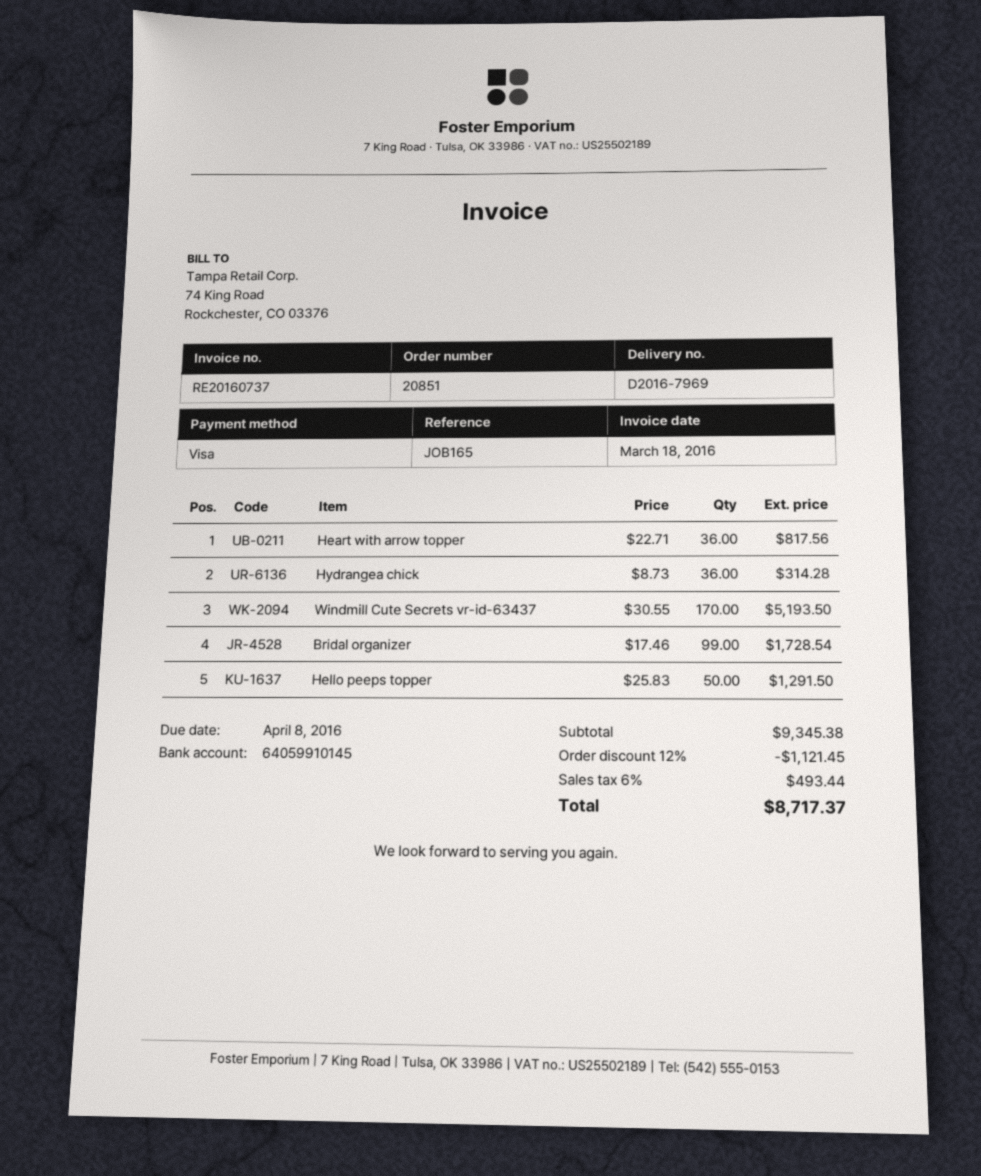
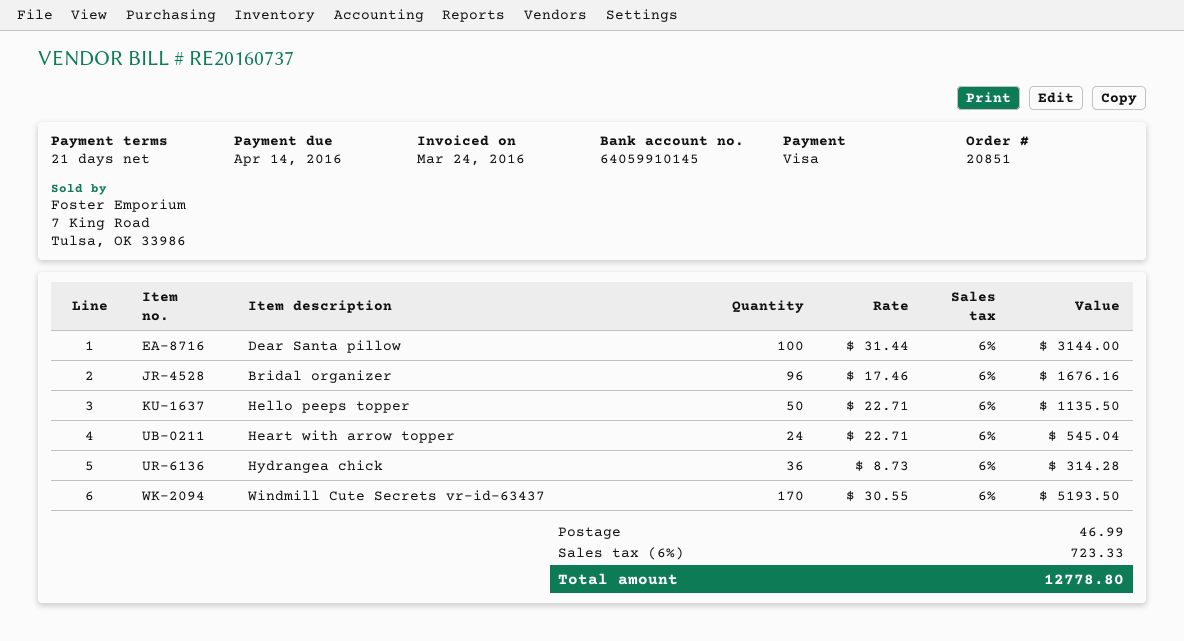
invoice date: 2016-03-18 -> 2016-03-24
due date: 2016-04-08 -> 2016-04-14
Heart with arrow topper: 36 x 22.71 = 817.56 -> 24 x 22.71 = 545.04
Bridal organizer: 99 x 17.46 = 1728.54 -> 96 x 17.46 = 1676.16
Hello peeps topper: 50 x 25.83 = 1291.50 -> 50 x 22.71 = 1135.50
Dear Santa pillow: none -> 100 x 31.44 = 3144.00
discount: 12% = 1121.45 -> none
shipping: none -> 46.99
tax: 6% = 493.44 -> 6% = 723.33
total: 8717.37 -> 12778.80

